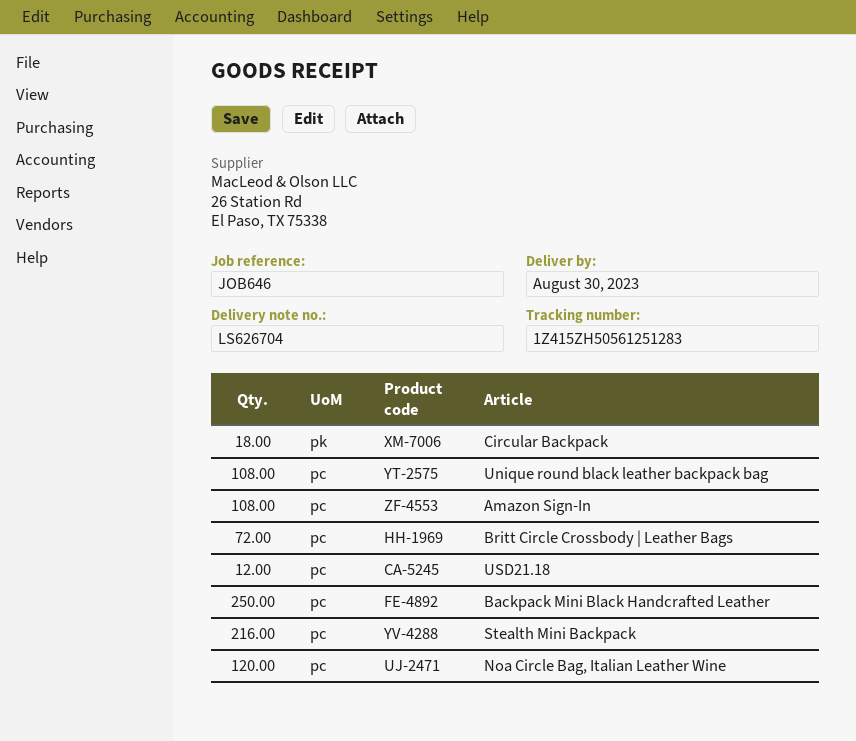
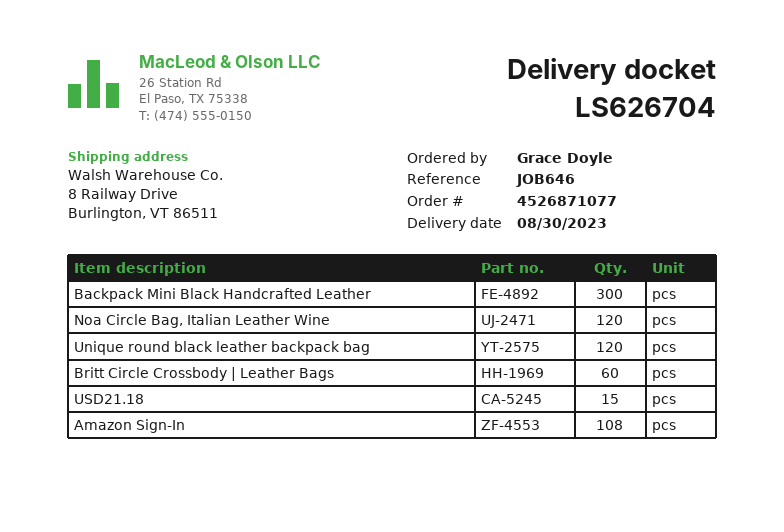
Circular Backpack: 18 -> none
Unique round black leather backpack bag: 108 -> 120
Britt Circle Crossbody | Leather Bags: 72 -> 60
USD21.18: 12 -> 15
Backpack Mini Black Handcrafted Leather: 250 -> 300
Stealth Mini Backpack: 216 -> none

